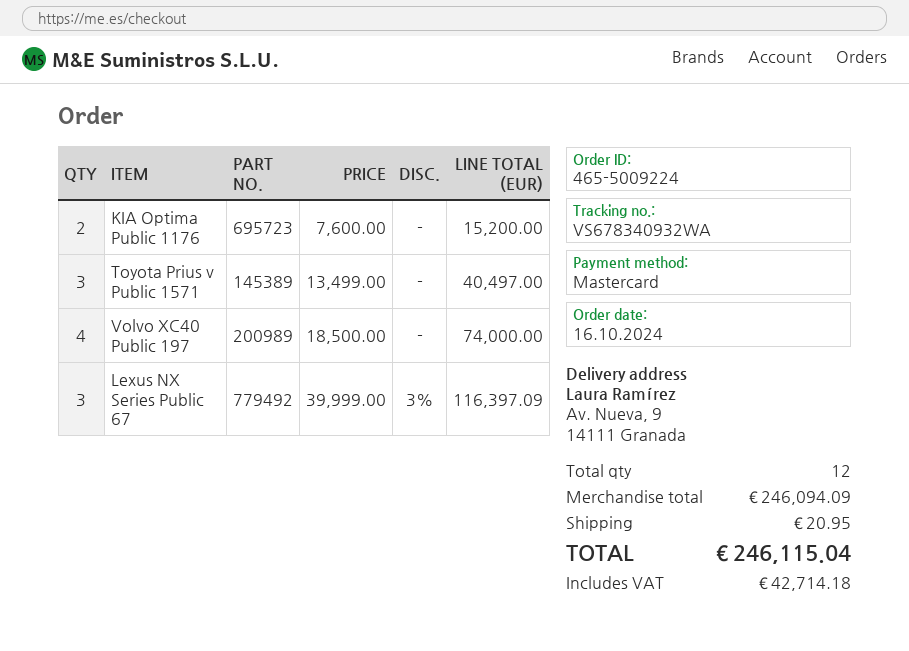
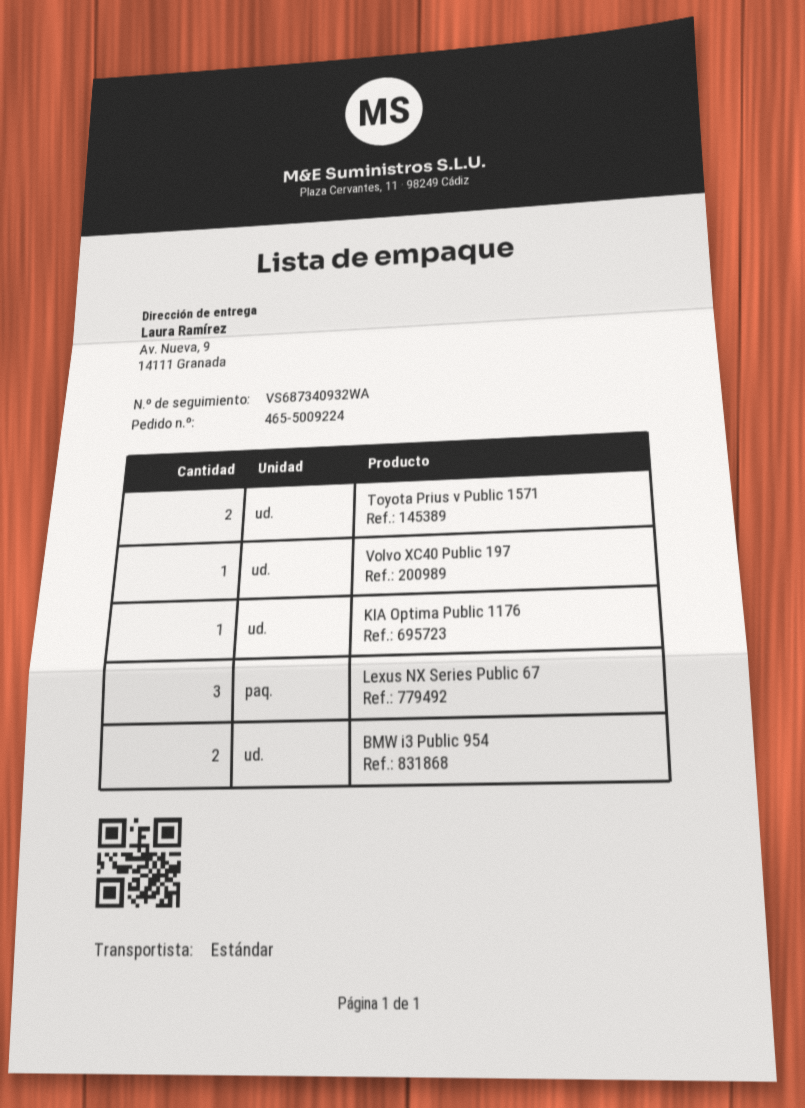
tracking number: VS678340932WA -> VS687340932WA
KIA Optima Public 1176: 2 -> 1
Toyota Prius v Public 1571: 3 -> 2
Volvo XC40 Public 197: 4 -> 1
BMW i3 Public 954: none -> 2

